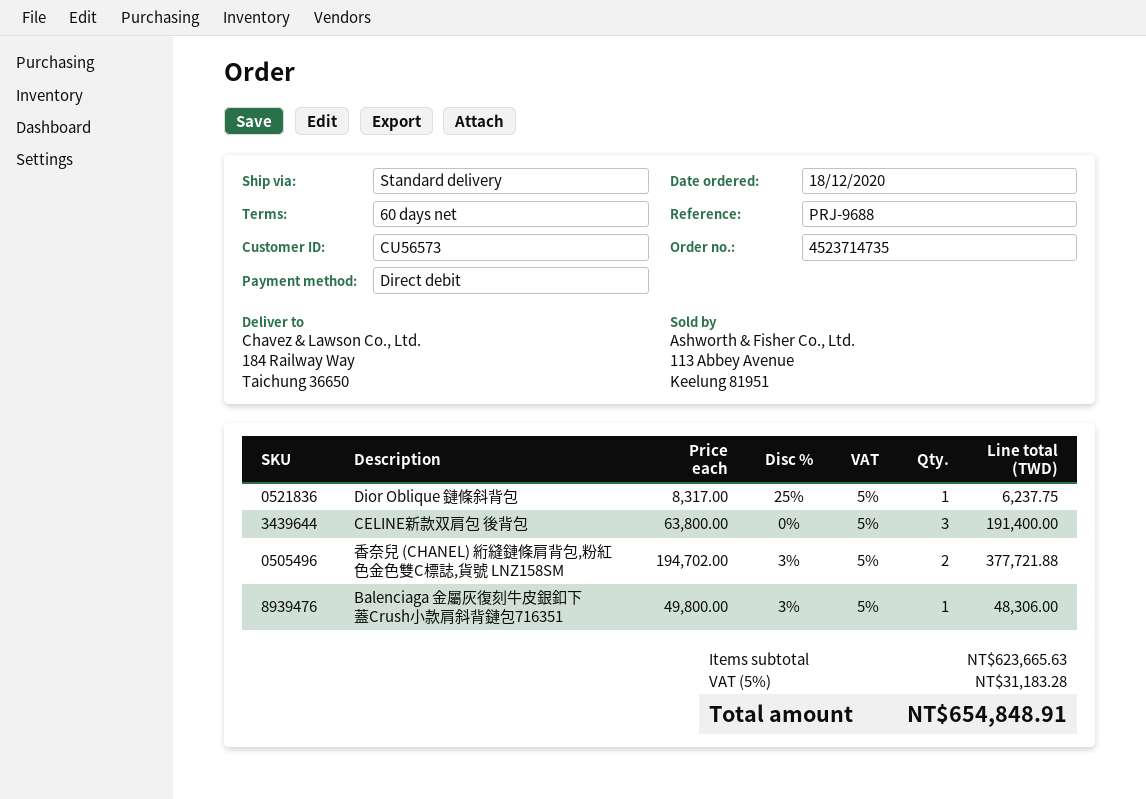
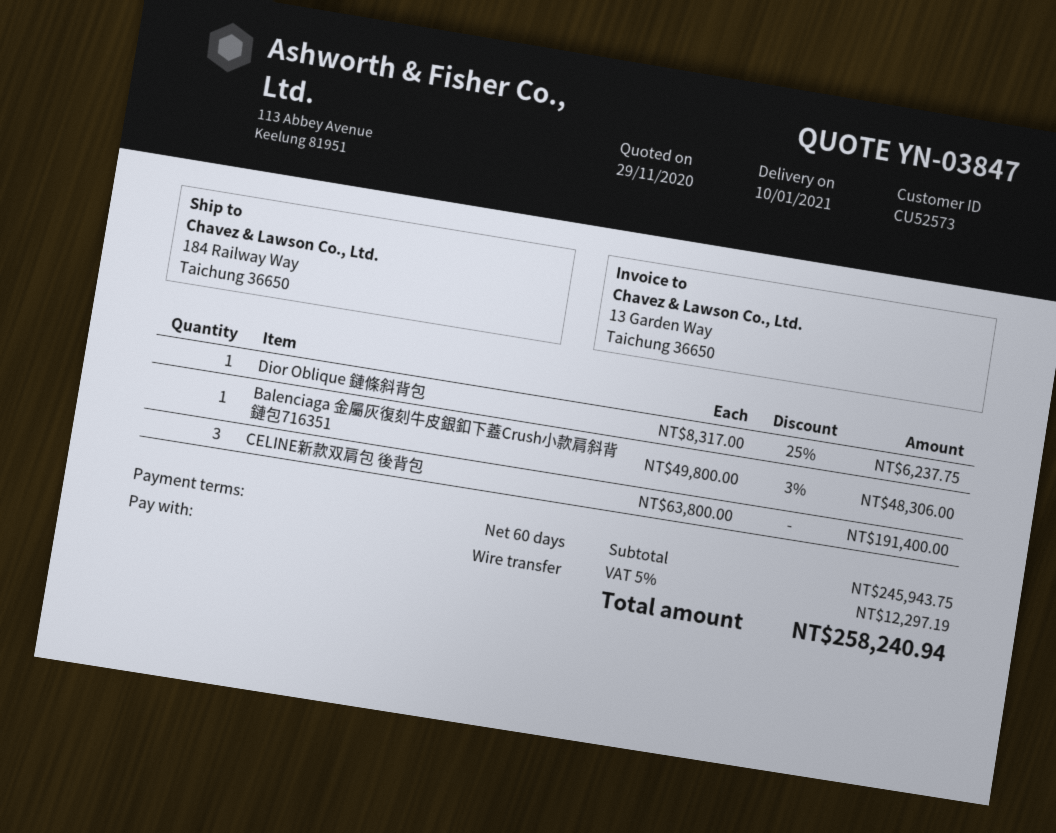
customer number: CU56573 -> CU52573
payment method: direct debit -> bank transfer
香奈兒 (CHANEL) 絎縫鏈條肩背包,粉紅色金色雙C標誌,貨號 LNZ158SM: 2 x 194702.00 - 3% = 377721.88 -> none
subtotal: 623665.63 -> 245943.75
tax: 5% = 31183.28 -> 5% = 12297.19
total: 654848.91 -> 258240.94

